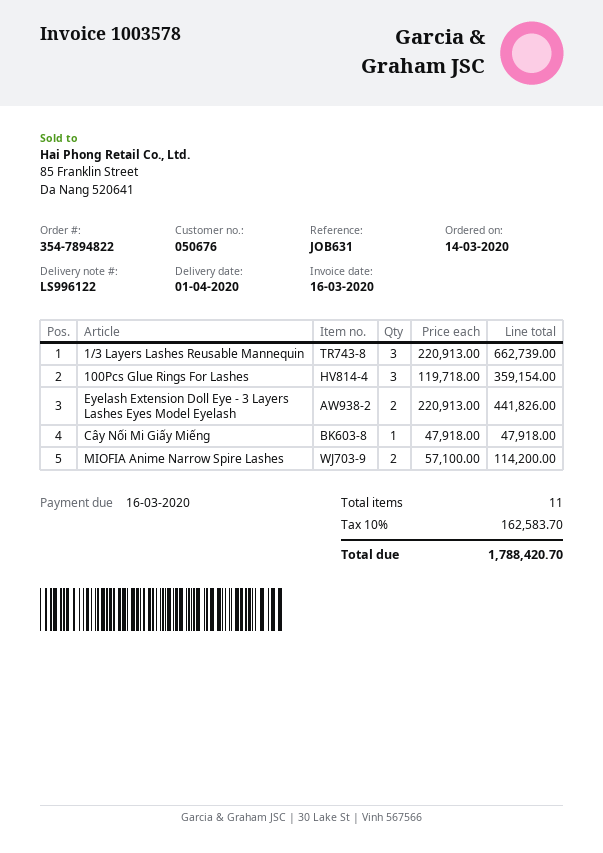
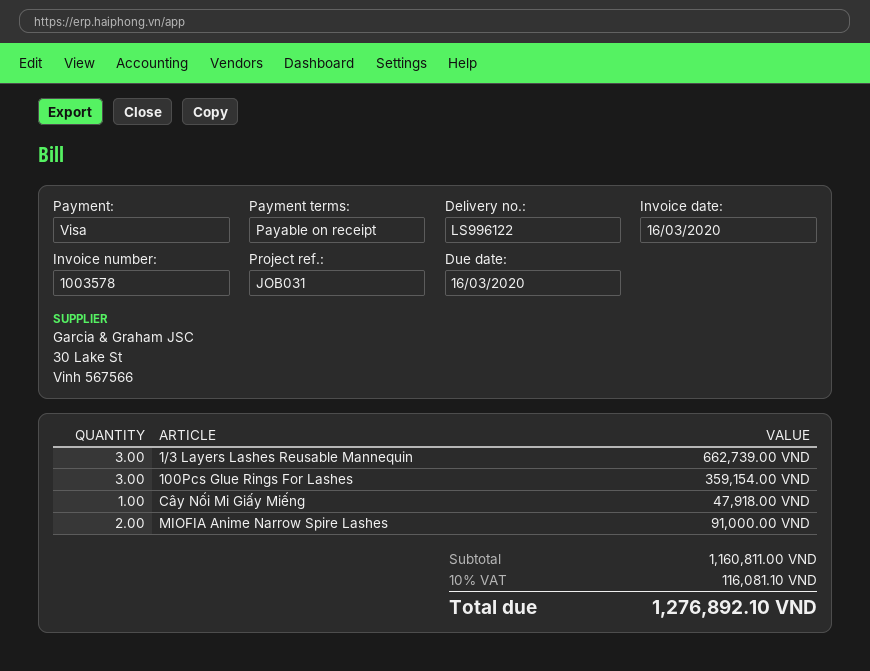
reference: JOB631 -> JOB031
Eyelash Extension Doll Eye - 3 Layers Lashes Eyes Model Eyelash: 2 for 441826.00 -> none
MIOFIA Anime Narrow Spire Lashes: 2 for 114200.00 -> 2 for 91000.00
tax: 10% = 162583.70 -> 10% = 116081.10
total: 1788420.70 -> 1276892.10

